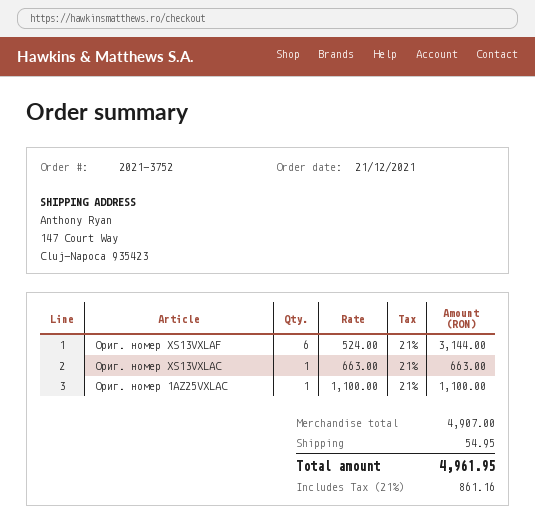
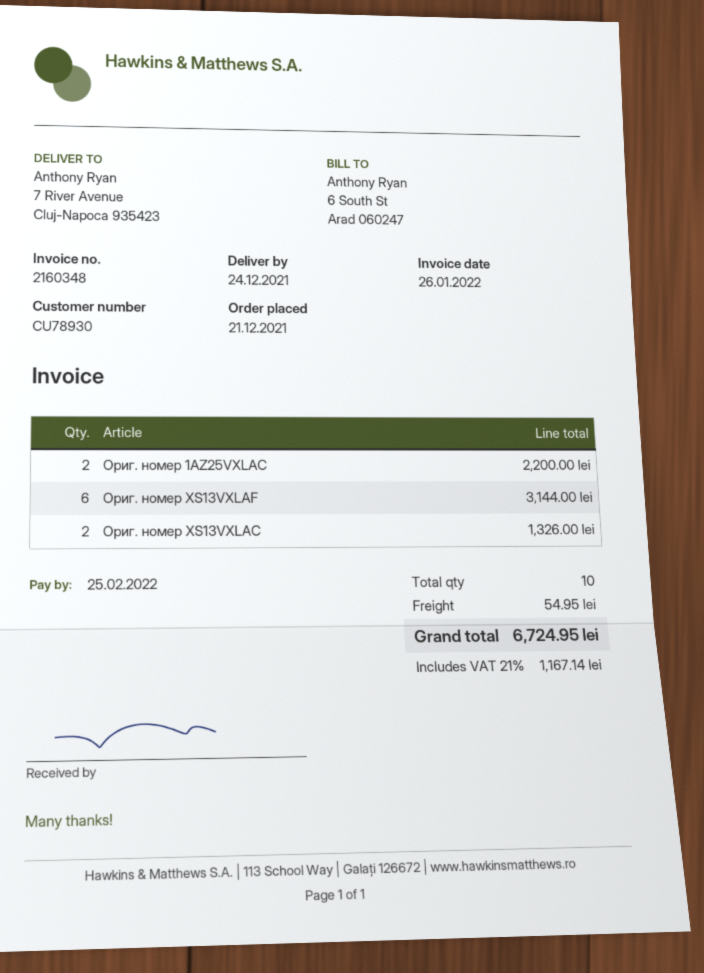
ship to: 147 Court Way, Cluj-Napoca 935423 -> 7 River Avenue, Cluj-Napoca 935423
Ориг. номер XS13VXLAC: 1 for 663.00 -> 2 for 1326.00
Ориг. номер 1AZ25VXLAC: 1 for 1100.00 -> 2 for 2200.00
tax: 21% = 861.16 -> 21% = 1167.14
total: 4961.95 -> 6724.95

